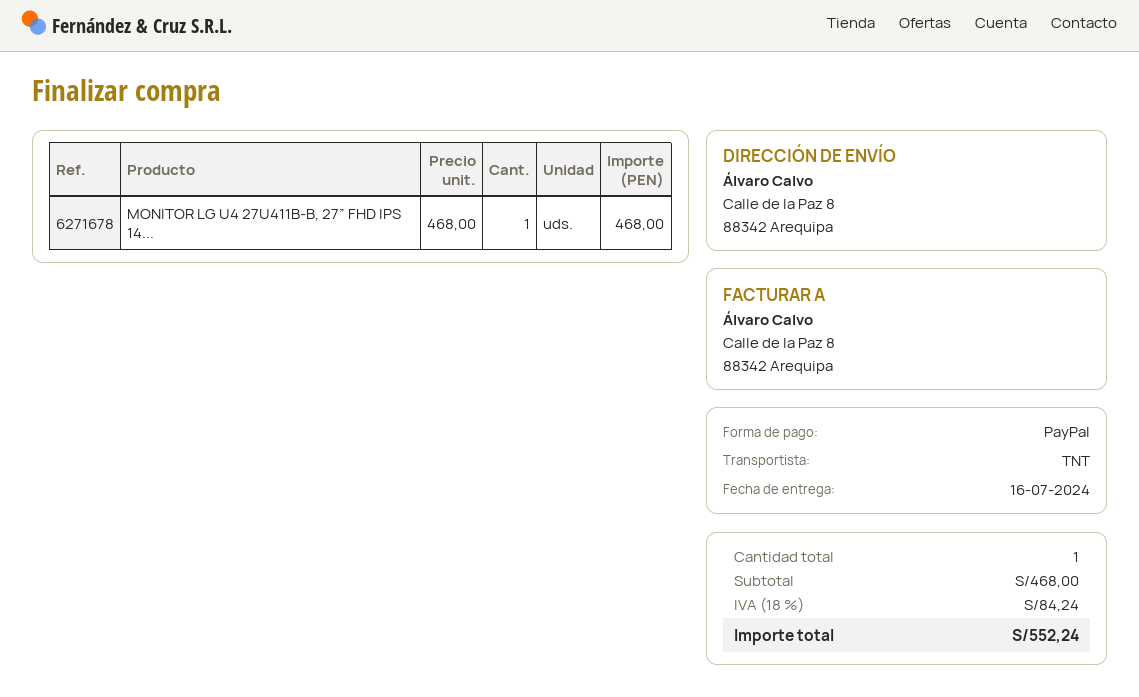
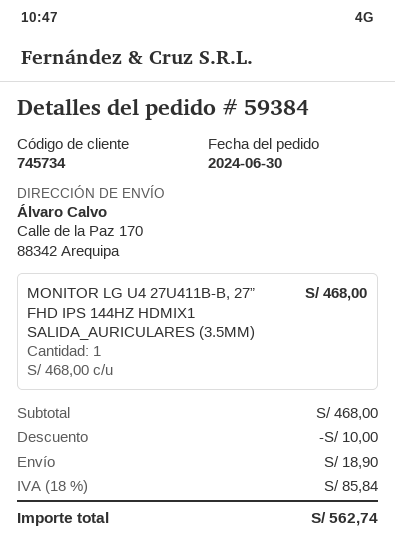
ship to: Calle de la Paz 8, 88342 Arequipa -> Calle de la Paz 170, 88342 Arequipa
discount: none -> 10.00
shipping: none -> 18.90
tax: 18% = 84.24 -> 18% = 85.84
total: 552.24 -> 562.74

